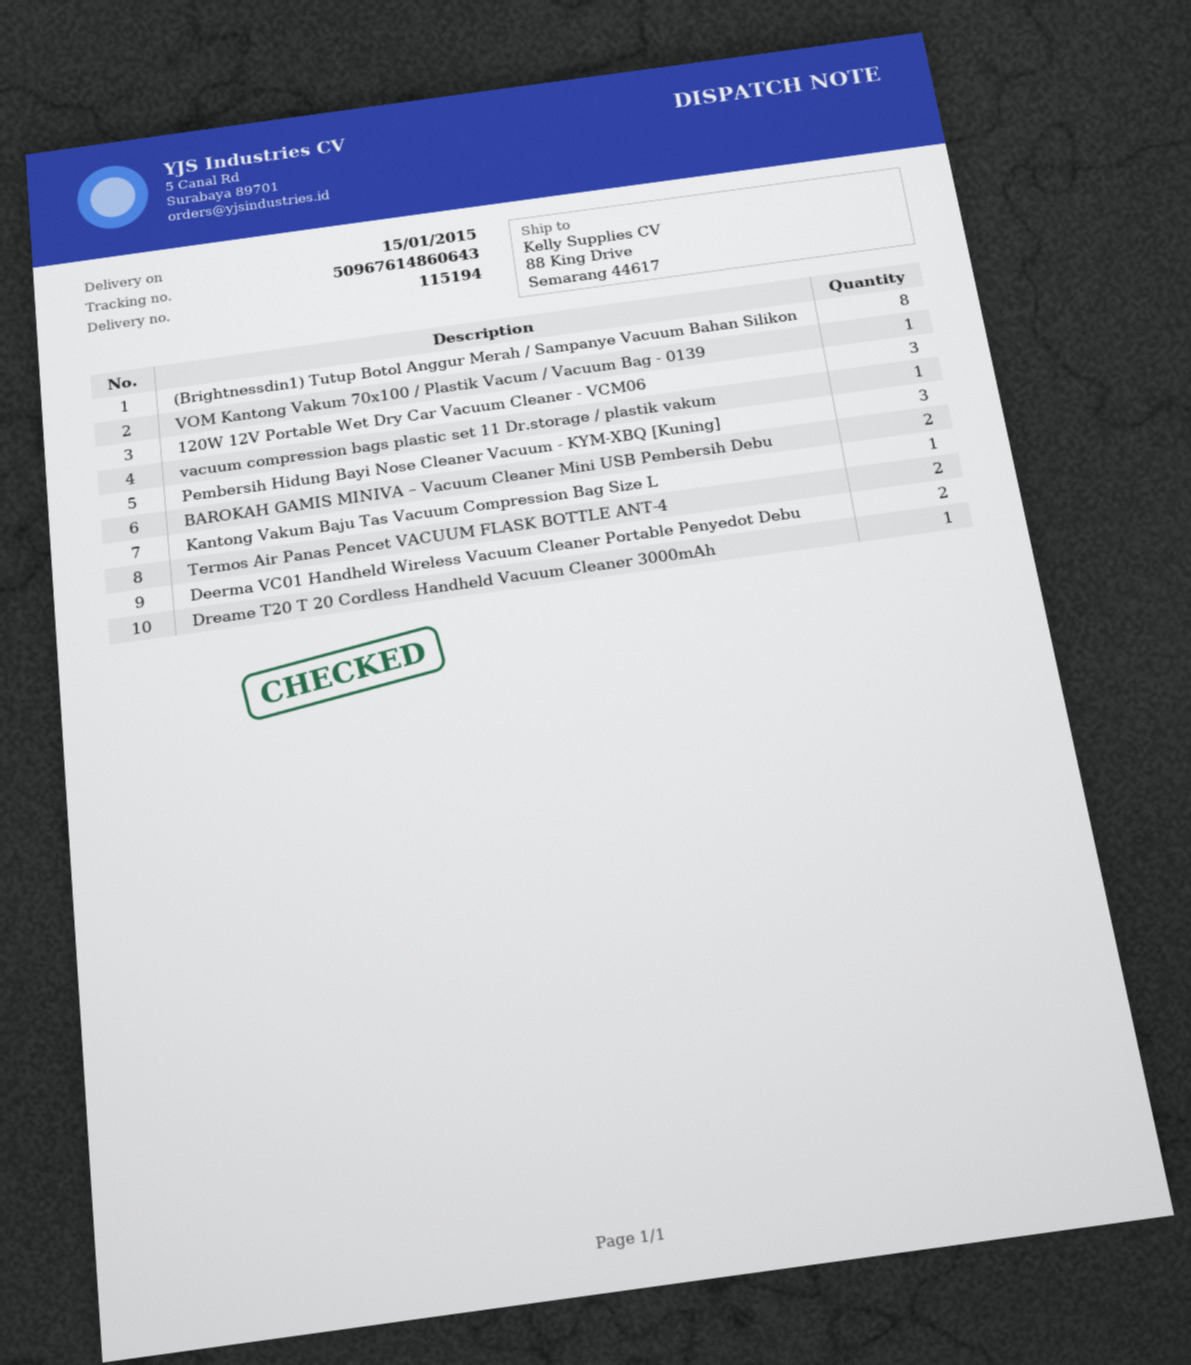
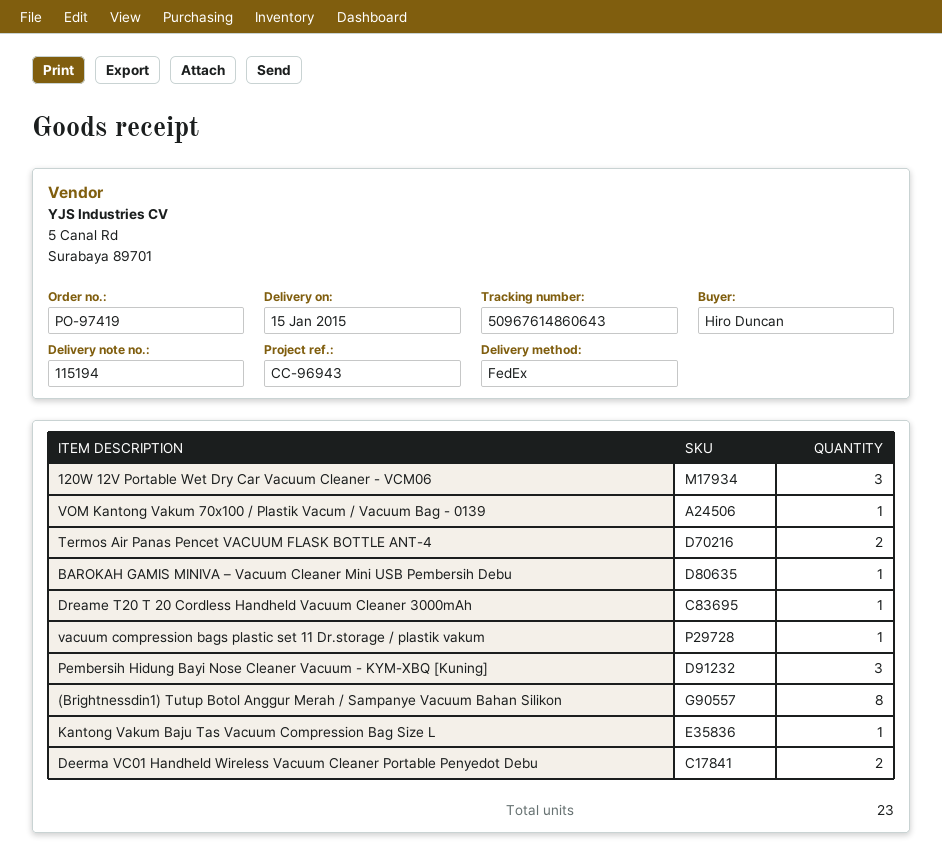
BAROKAH GAMIS MINIVA – Vacuum Cleaner Mini USB Pembersih Debu: 2 -> 1

